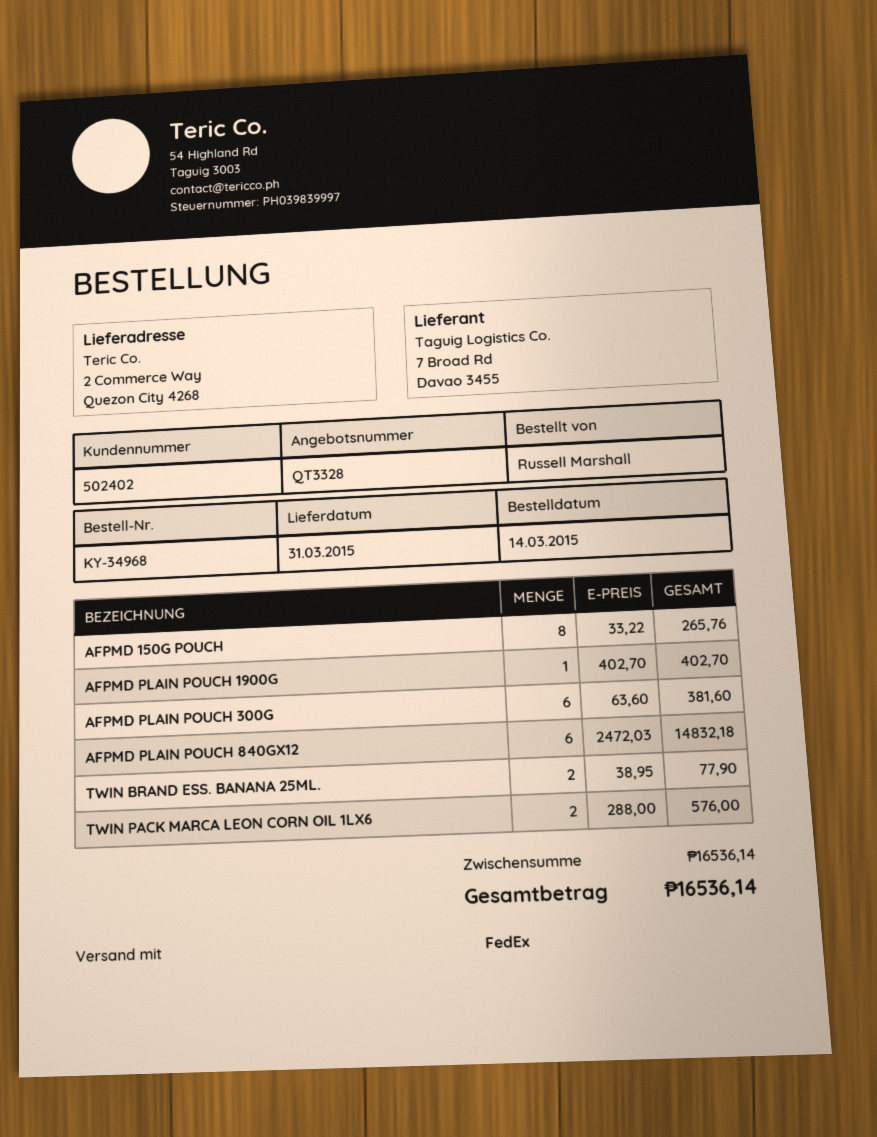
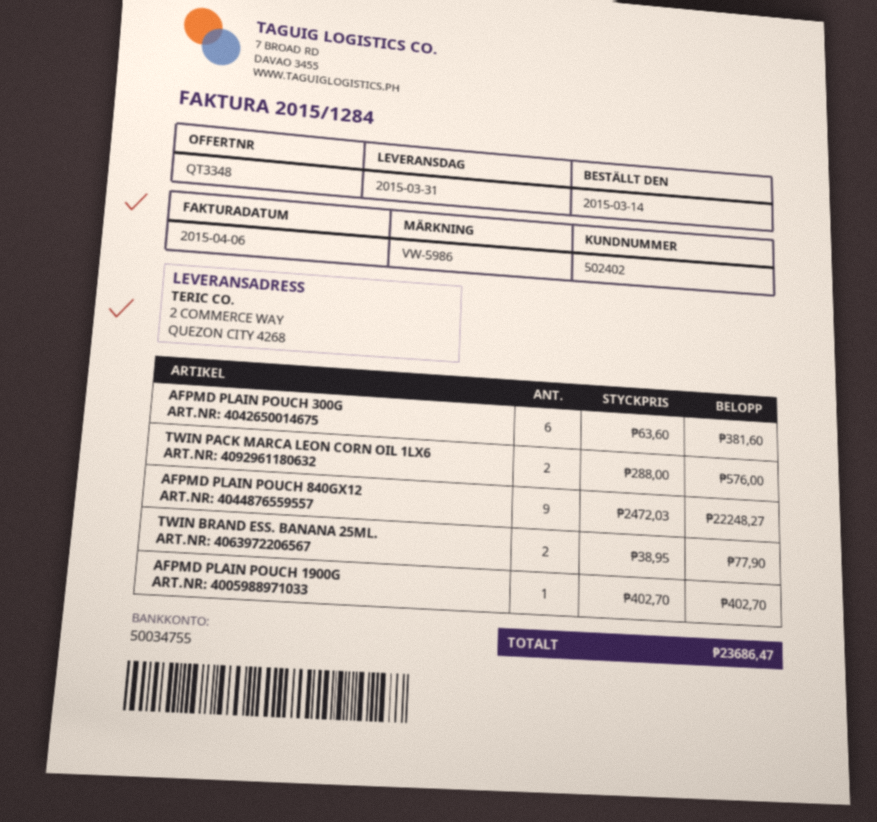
quote number: QT3328 -> QT3348
AFPMD 150G POUCH: 8 x 33.22 = 265.76 -> none
AFPMD PLAIN POUCH 840GX12: 6 x 2472.03 = 14832.18 -> 9 x 2472.03 = 22248.27
total: 16536.14 -> 23686.47

